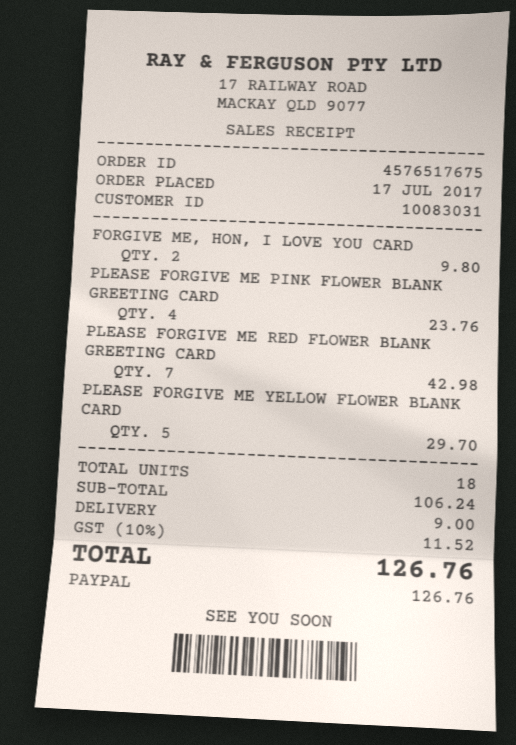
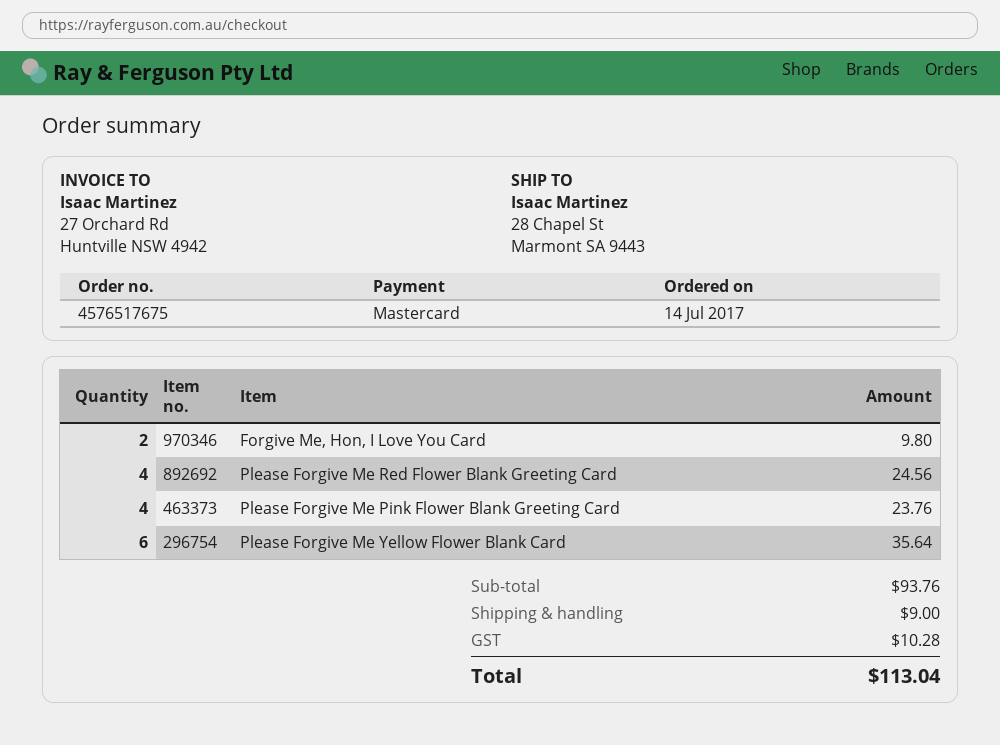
order date: 2017-07-17 -> 2017-07-14
payment method: PayPal -> Mastercard
PLEASE FORGIVE ME RED FLOWER BLANK GREETING CARD: 7 for 42.98 -> 4 for 24.56
PLEASE FORGIVE ME YELLOW FLOWER BLANK CARD: 5 for 29.70 -> 6 for 35.64
subtotal: 106.24 -> 93.76
tax: 11.52 -> 10.28
total: 126.76 -> 113.04

